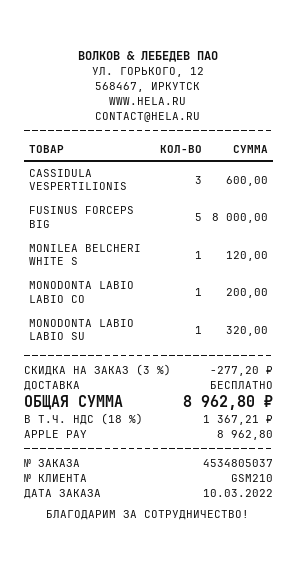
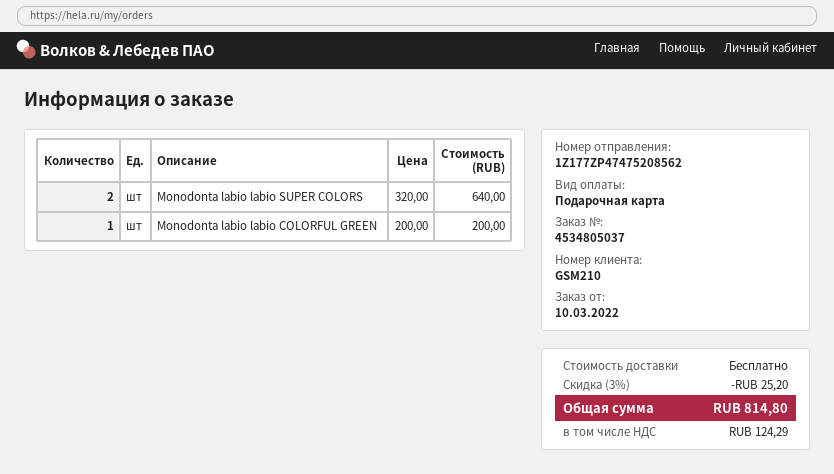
payment method: Apple Pay -> gift card
CASSIDULA VESPERTILIONIS: 3 for 600.00 -> none
FUSINUS FORCEPS BIG: 5 for 8000.00 -> none
MONILEA BELCHERI WHITE S: 1 for 120.00 -> none
MONODONTA LABIO LABIO SU: 1 for 320.00 -> 2 for 640.00
discount: 3% = 277.20 -> 3% = 25.20
tax: 1367.21 -> 124.29
total: 8962.80 -> 814.80

